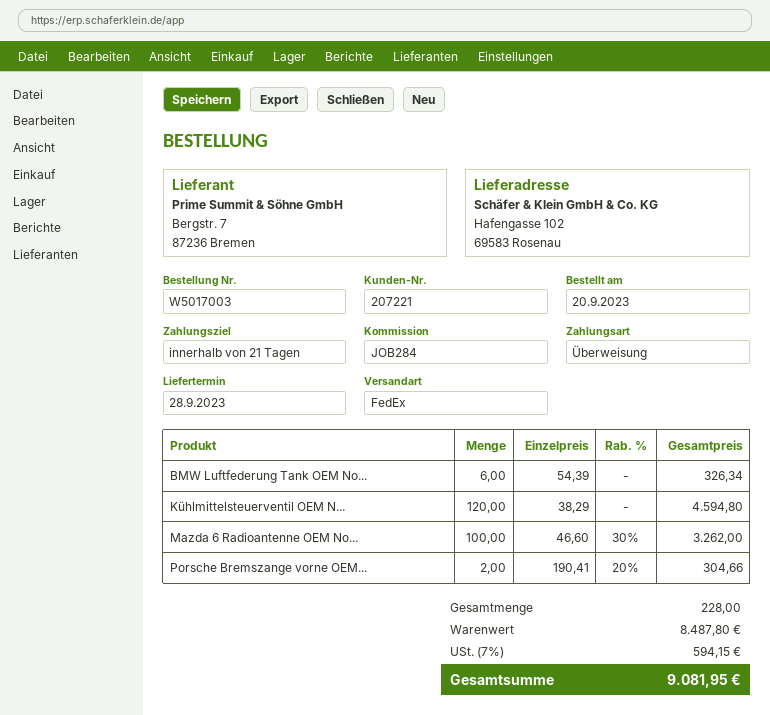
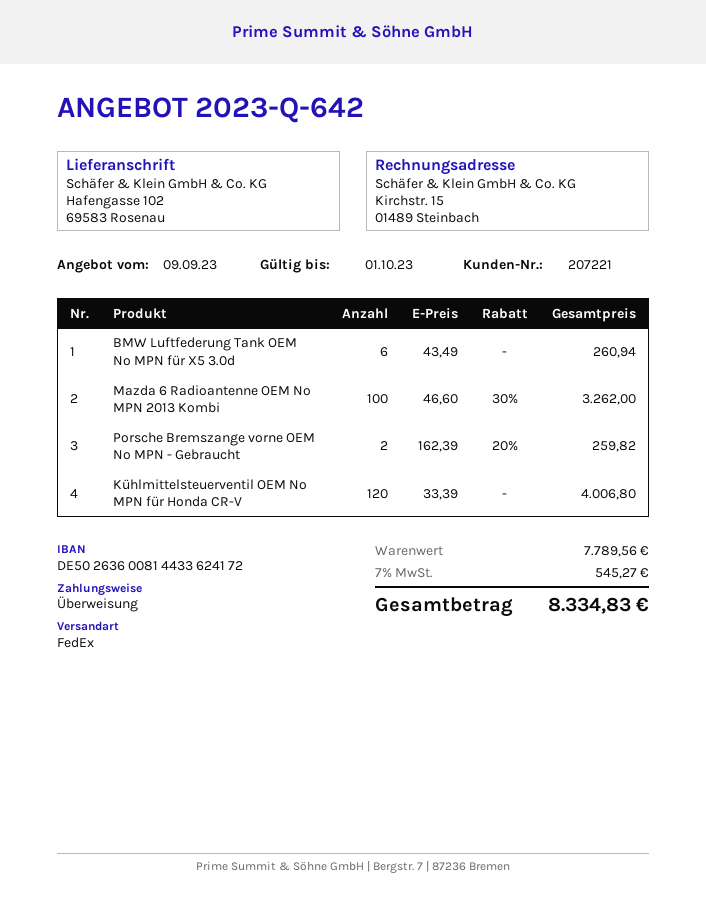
BMW Luftfederung Tank OEM No...: 6 x 54.39 = 326.34 -> 6 x 43.49 = 260.94
Kühlmittelsteuerventil OEM N...: 120 x 38.29 = 4594.80 -> 120 x 33.39 = 4006.80
Porsche Bremszange vorne OEM...: 2 x 190.41 - 20% = 304.66 -> 2 x 162.39 - 20% = 259.82
subtotal: 8487.80 -> 7789.56
tax: 7% = 594.15 -> 7% = 545.27
total: 9081.95 -> 8334.83

